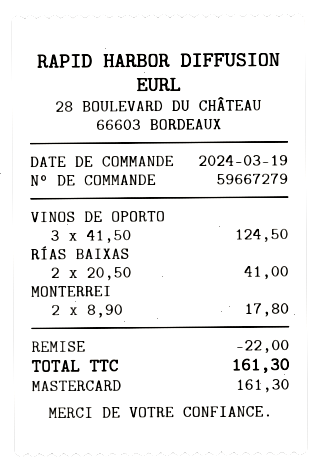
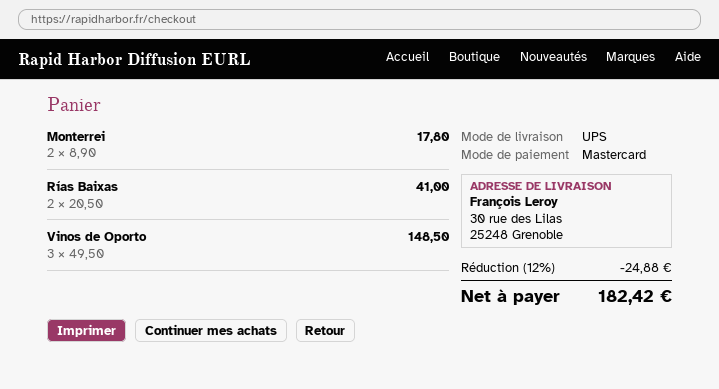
VINOS DE OPORTO: 3 x 41.50 = 124.50 -> 3 x 49.50 = 148.50
discount: 22.00 -> 24.88
total: 161.30 -> 182.42

